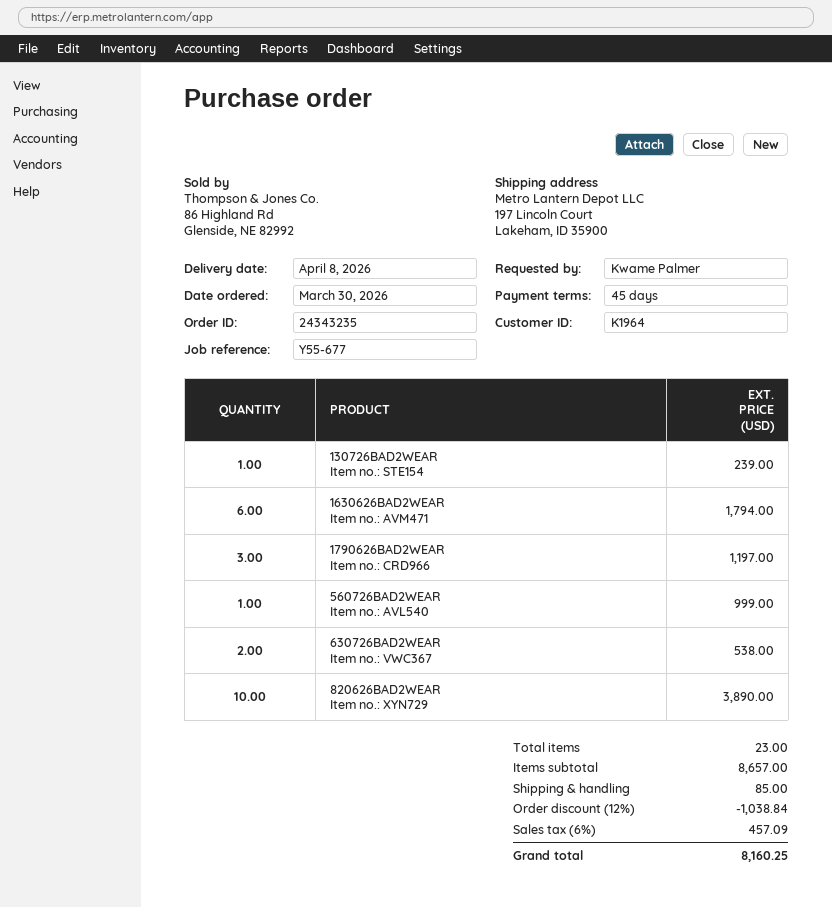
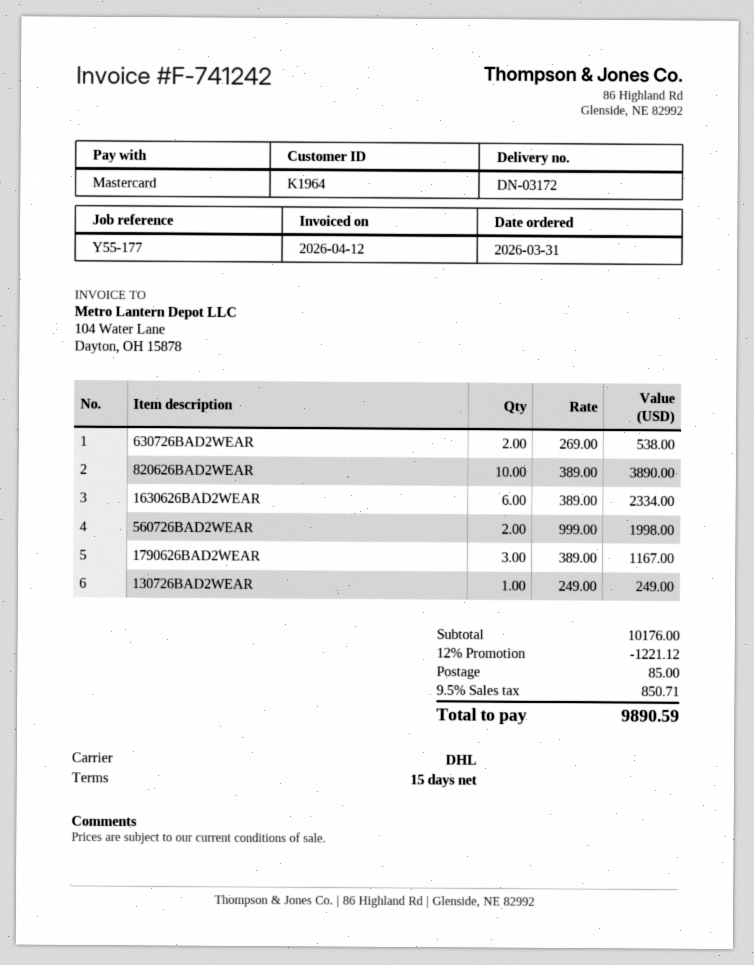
order date: 2026-03-30 -> 2026-03-31
payment terms: 45 days -> 15 days
reference: Y55-677 -> Y55-177
130726BAD2WEAR: 1 for 239.00 -> 1 for 249.00
1630626BAD2WEAR: 6 for 1794.00 -> 6 for 2334.00
1790626BAD2WEAR: 3 for 1197.00 -> 3 for 1167.00
560726BAD2WEAR: 1 for 999.00 -> 2 for 1998.00
subtotal: 8657.00 -> 10176.00
discount: 12% = 1038.84 -> 12% = 1221.12
tax: 6% = 457.09 -> 9.5% = 850.71
total: 8160.25 -> 9890.59

